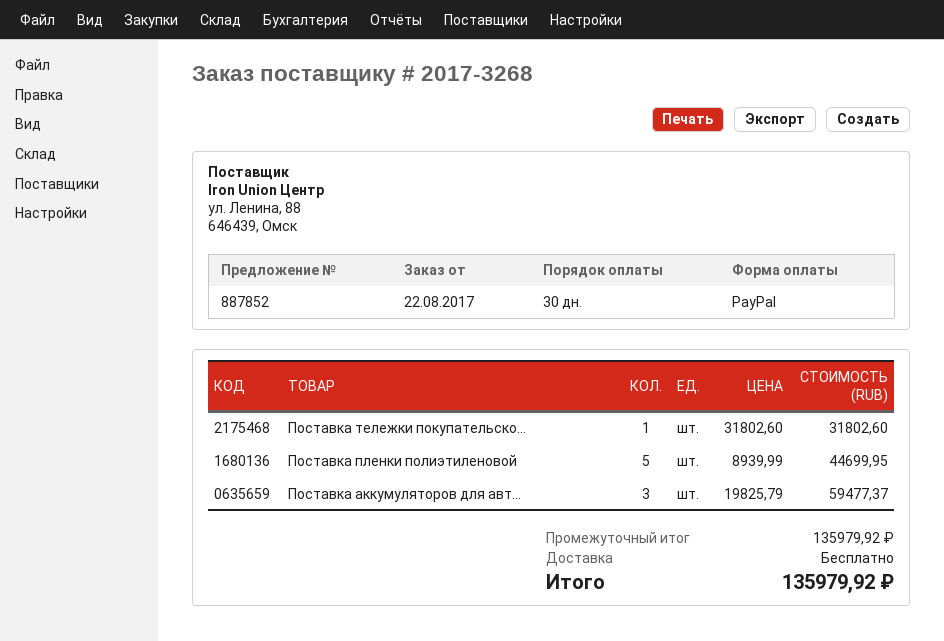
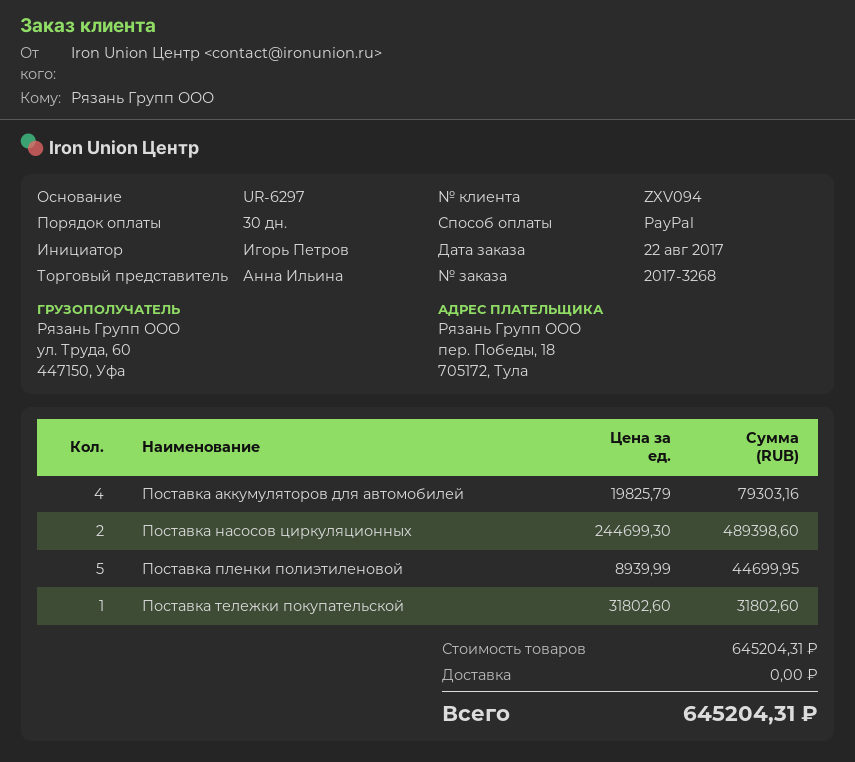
Поставка аккумуляторов для авт...: 3 x 19825.79 = 59477.37 -> 4 x 19825.79 = 79303.16
Поставка насосов циркуляционных: none -> 2 x 244699.30 = 489398.60
subtotal: 135979.92 -> 645204.31
total: 135979.92 -> 645204.31

